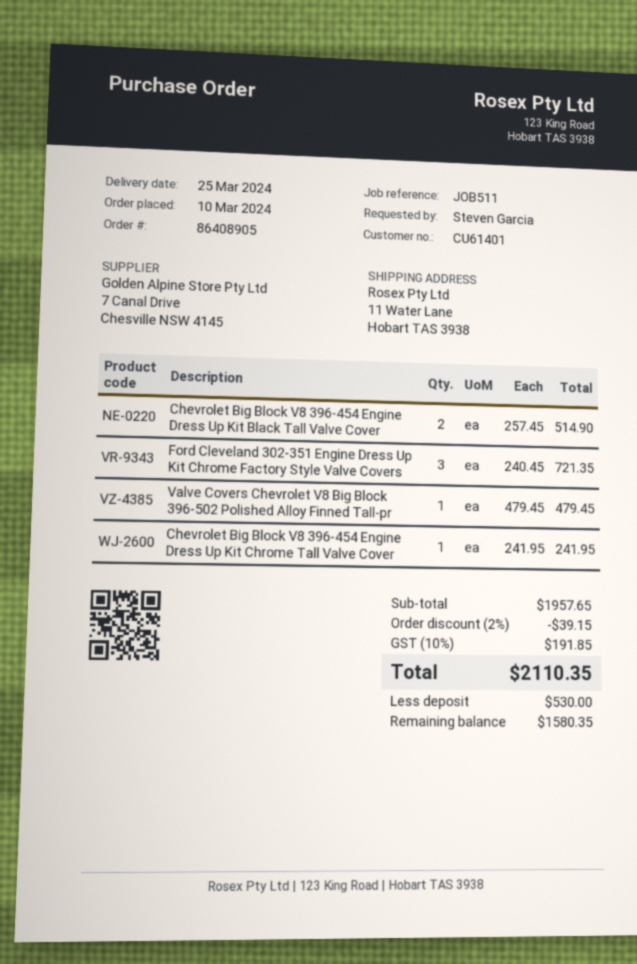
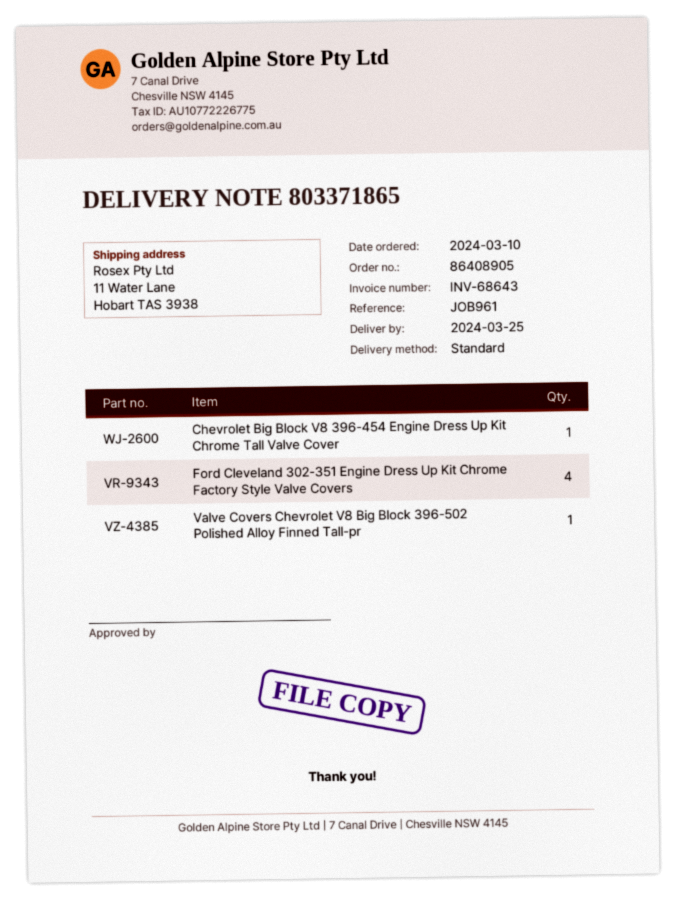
reference: JOB511 -> JOB961
Chevrolet Big Block V8 396-454 Engine Dress Up Kit Black Tall Valve Cover: 2 -> none
Ford Cleveland 302-351 Engine Dress Up Kit Chrome Factory Style Valve Covers: 3 -> 4

